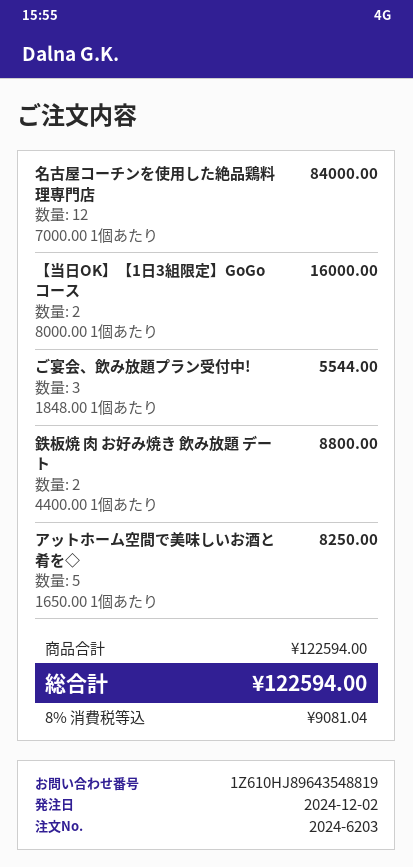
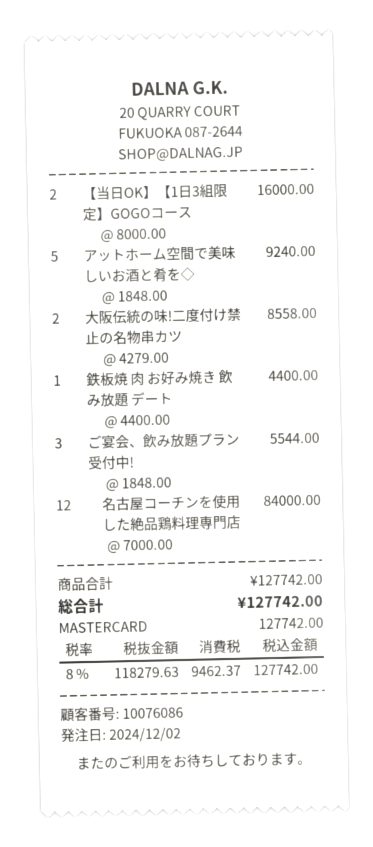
鉄板焼 肉 お好み焼き 飲み放題 デート: 2 x 4400.00 = 8800.00 -> 1 x 4400.00 = 4400.00
アットホーム空間で美味しいお酒と肴を◇: 5 x 1650.00 = 8250.00 -> 5 x 1848.00 = 9240.00
大阪伝統の味!二度付け禁止の名物串カツ: none -> 2 x 4279.00 = 8558.00
subtotal: 122594.00 -> 127742.00
tax: 8% = 9081.04 -> 8% = 9462.37
total: 122594.00 -> 127742.00

